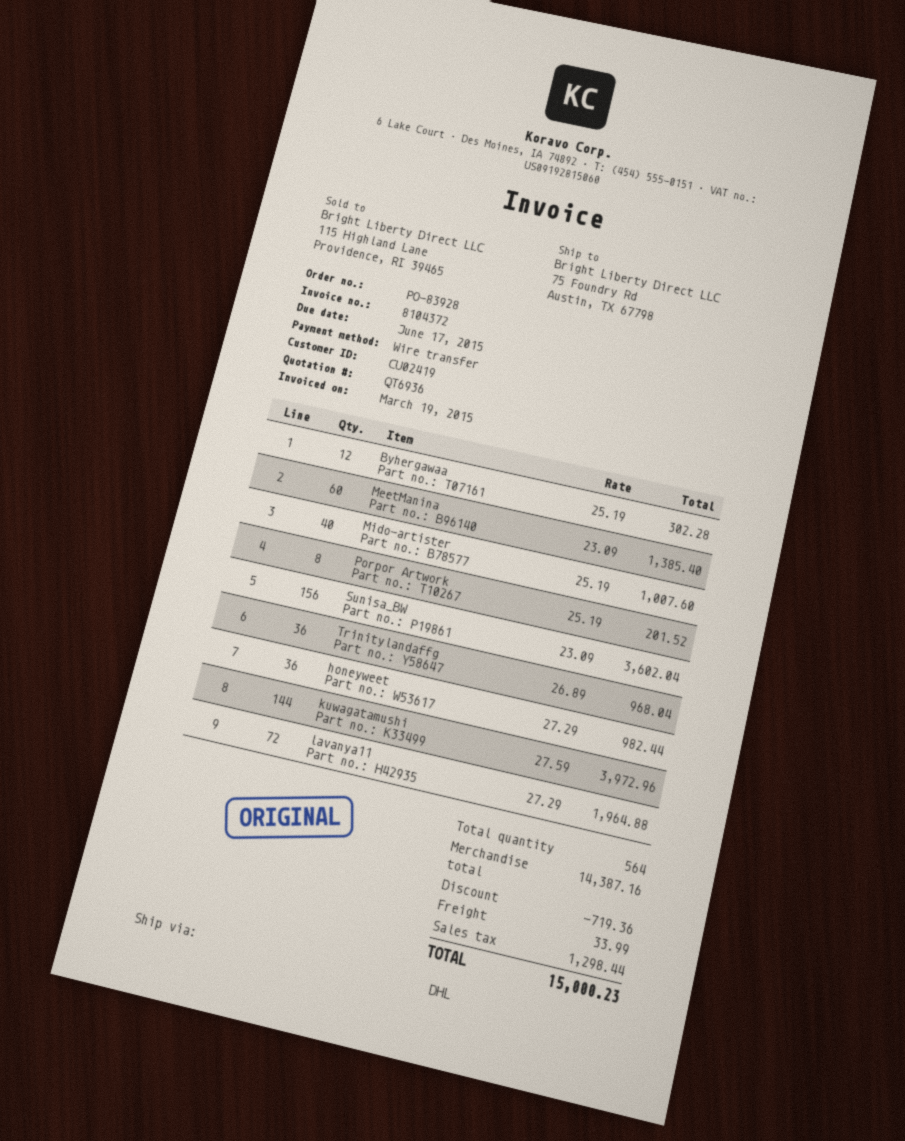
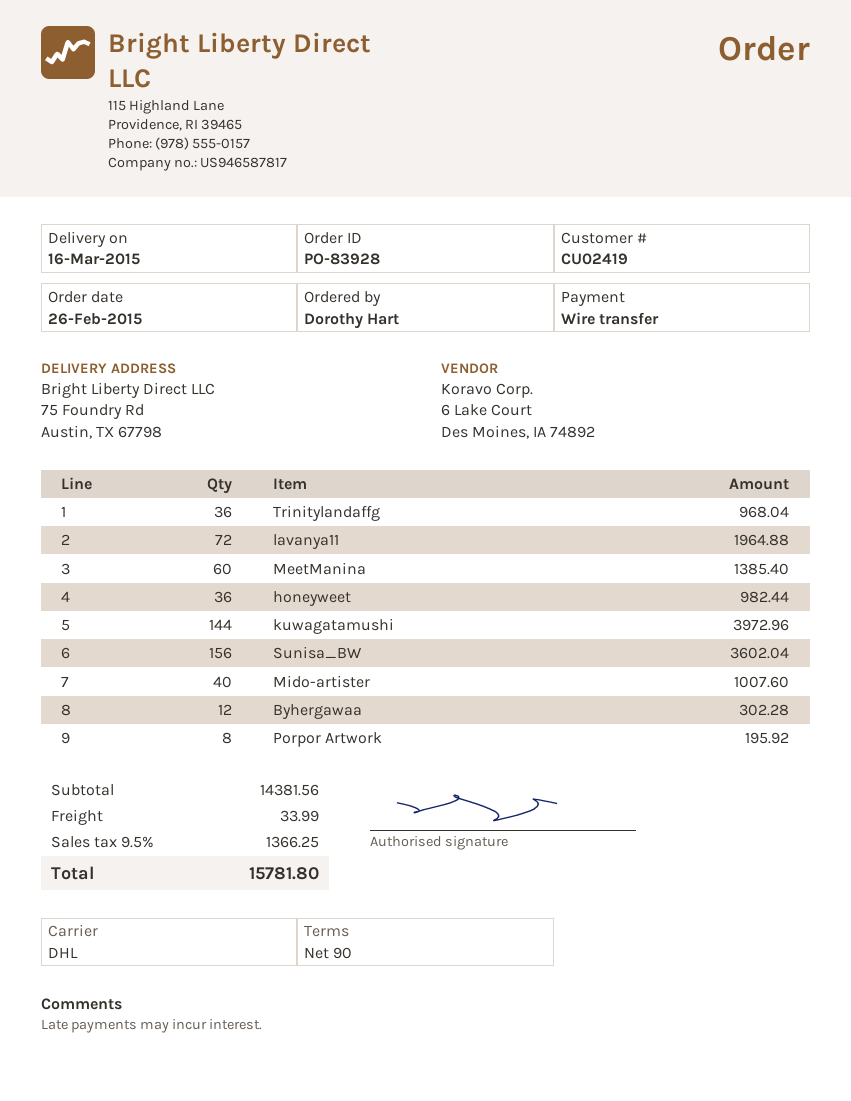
Porpor Artwork: 8 for 201.52 -> 8 for 195.92
subtotal: 14387.16 -> 14381.56
discount: 719.36 -> none
tax: 1298.44 -> 1366.25
total: 15000.23 -> 15781.80

